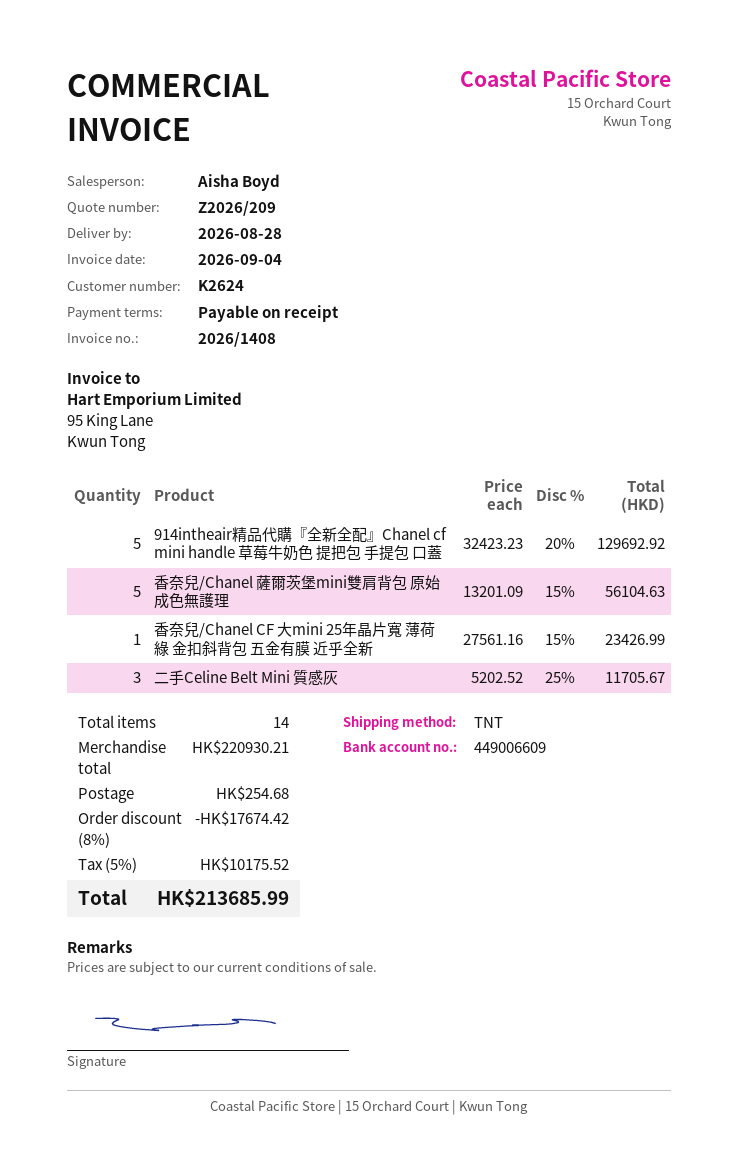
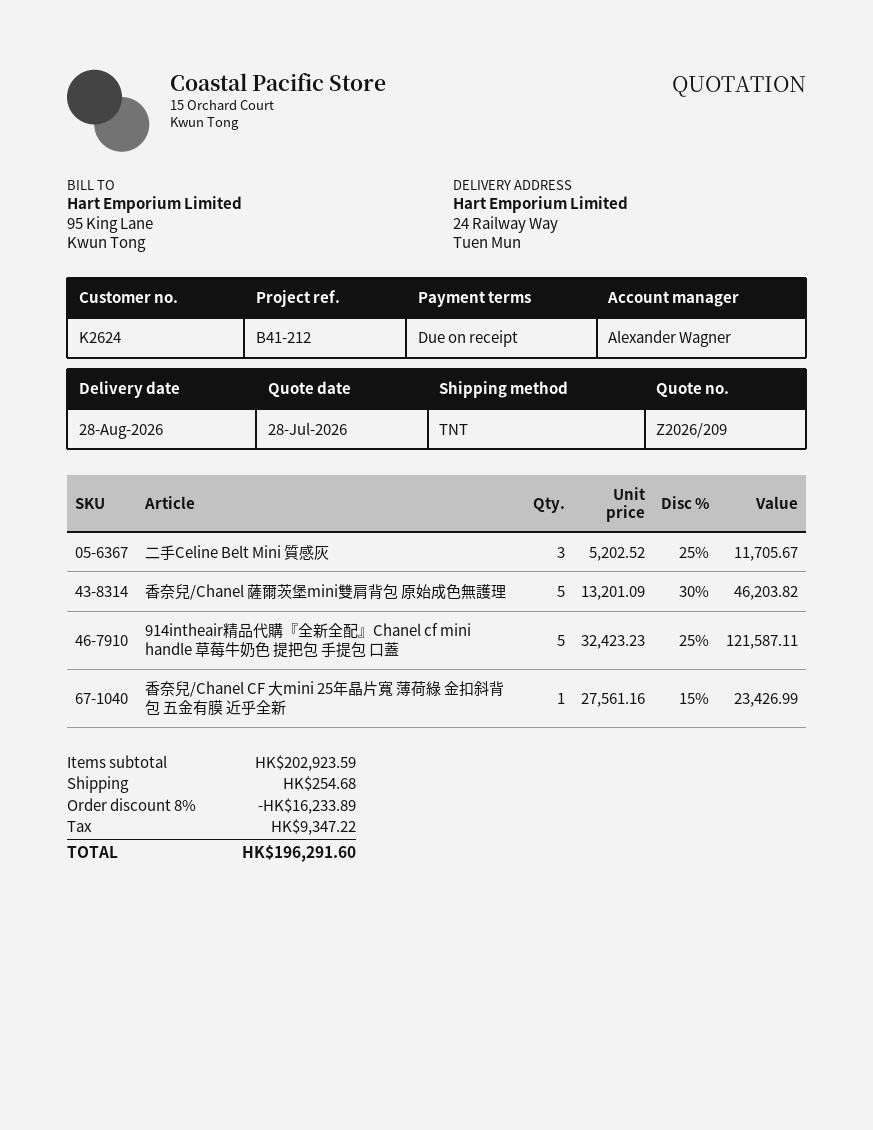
sales rep: Aisha Boyd -> Alexander Wagner
914intheair精品代購『全新全配』Chanel cf mini handle 草莓牛奶色 提把包 手提包 口蓋: 5 x 32423.23 - 20% = 129692.92 -> 5 x 32423.23 - 25% = 121587.11
香奈兒/Chanel 薩爾茨堡mini雙肩背包 原始成色無護理: 5 x 13201.09 - 15% = 56104.63 -> 5 x 13201.09 - 30% = 46203.82
subtotal: 220930.21 -> 202923.59
discount: 8% = 17674.42 -> 8% = 16233.89
tax: 10175.52 -> 9347.22
total: 213685.99 -> 196291.60

